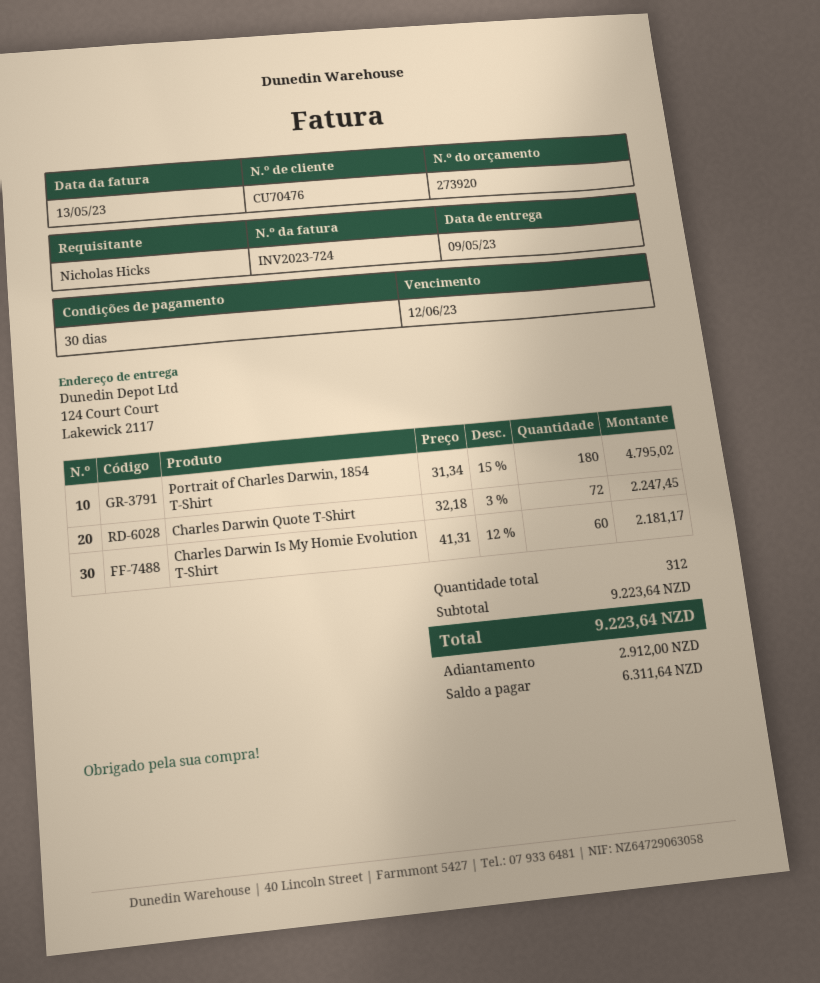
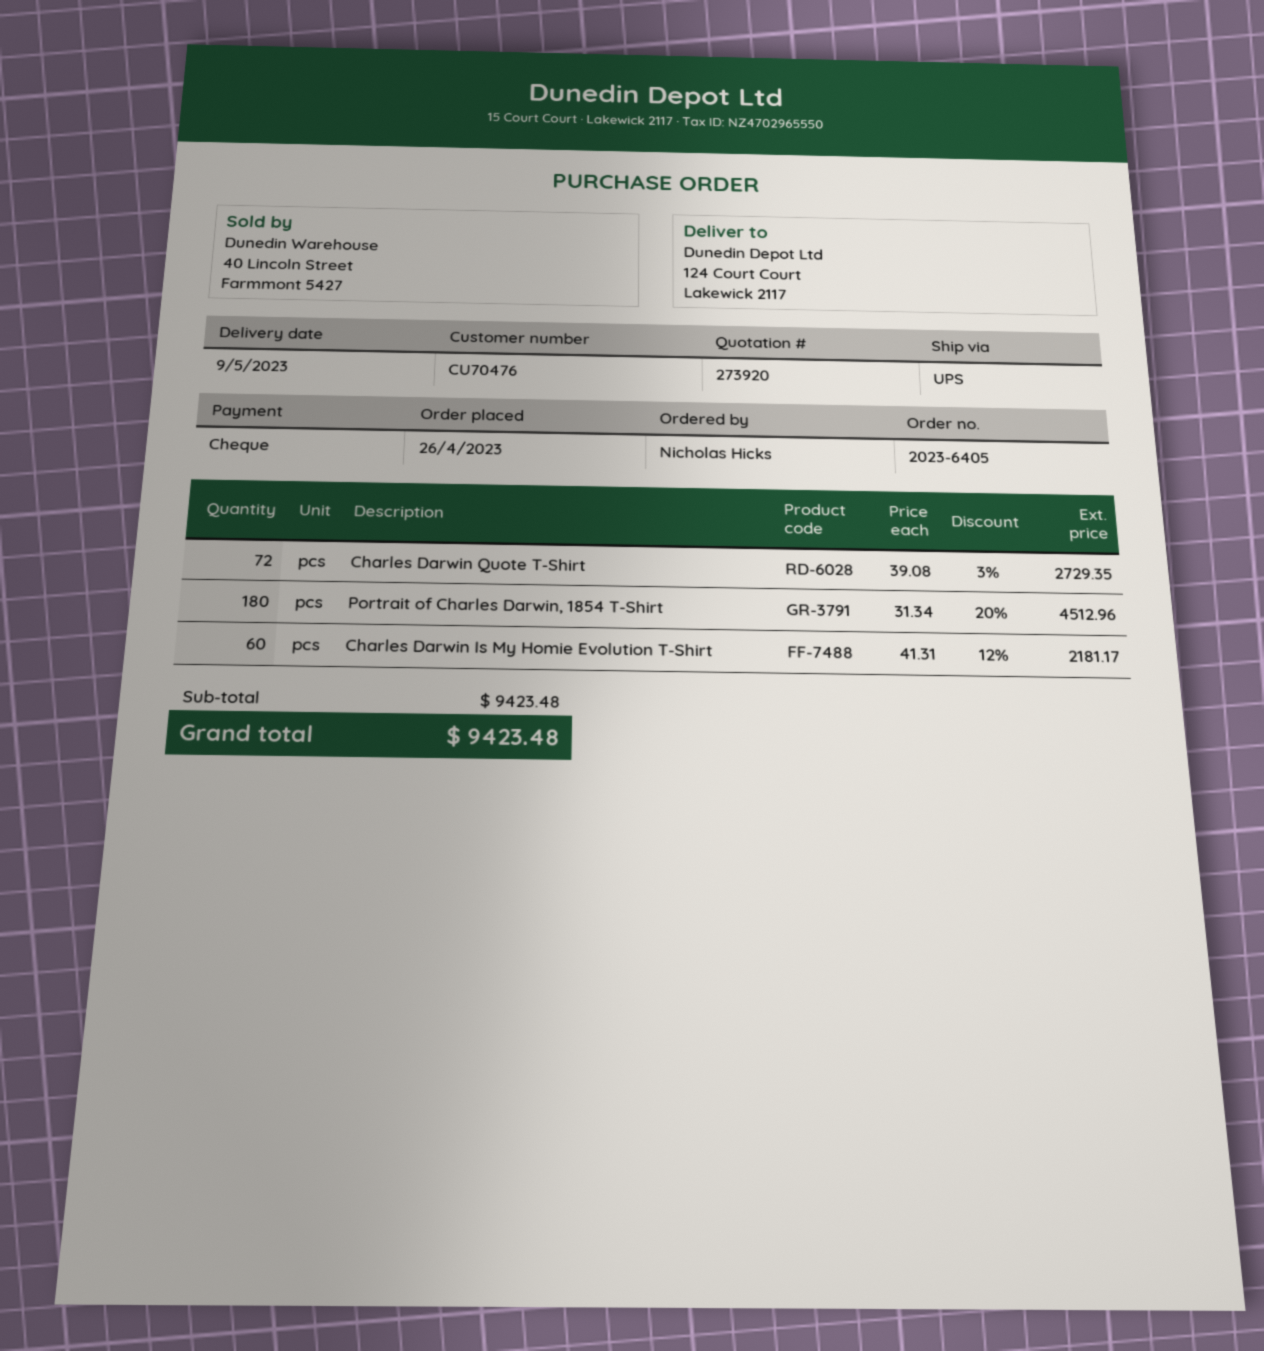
Portrait of Charles Darwin, 1854 T-Shirt: 180 x 31.34 - 15% = 4795.02 -> 180 x 31.34 - 20% = 4512.96
Charles Darwin Quote T-Shirt: 72 x 32.18 - 3% = 2247.45 -> 72 x 39.08 - 3% = 2729.35
subtotal: 9223.64 -> 9423.48
total: 9223.64 -> 9423.48

